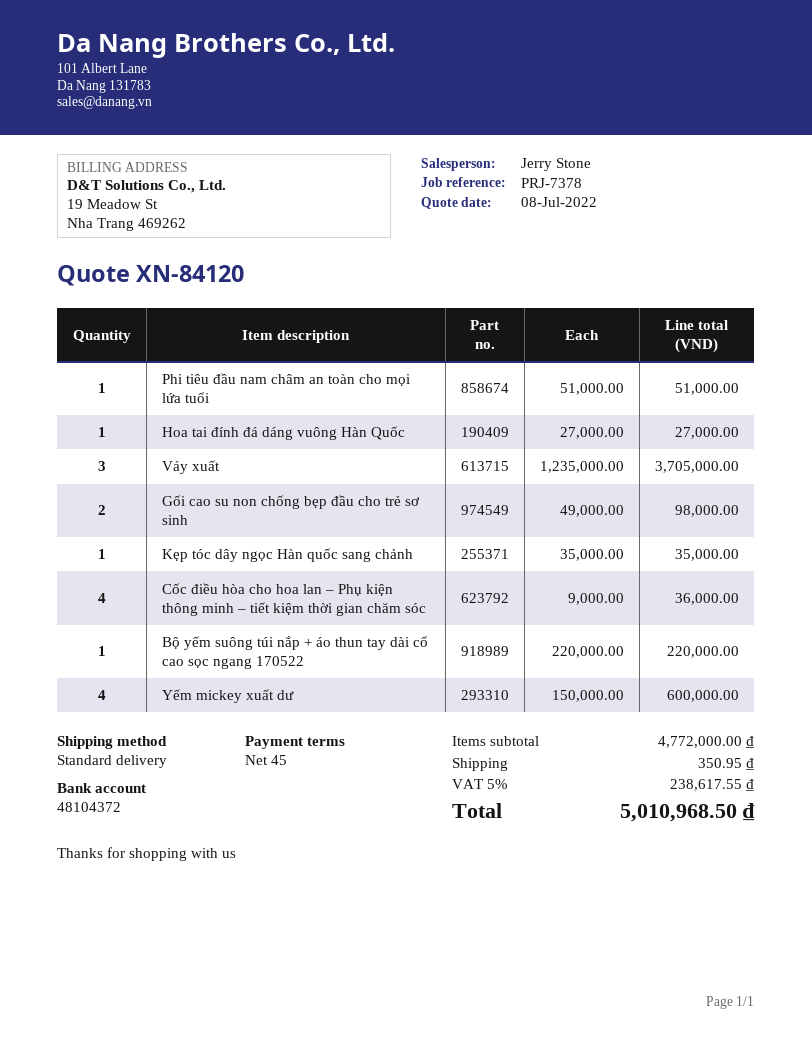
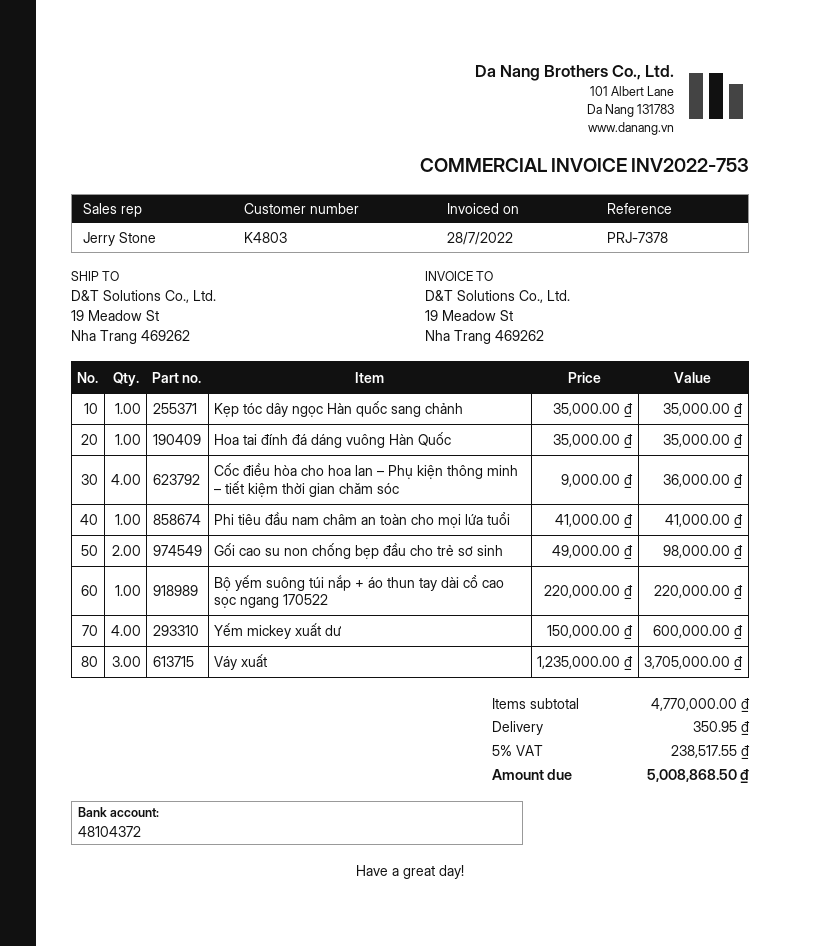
Phi tiêu đầu nam châm an toàn cho mọi lứa tuổi: 1 x 51000.00 = 51000.00 -> 1 x 41000.00 = 41000.00
Hoa tai đính đá dáng vuông Hàn Quốc: 1 x 27000.00 = 27000.00 -> 1 x 35000.00 = 35000.00
subtotal: 4772000.00 -> 4770000.00
tax: 5% = 238617.55 -> 5% = 238517.55
total: 5010968.50 -> 5008868.50

